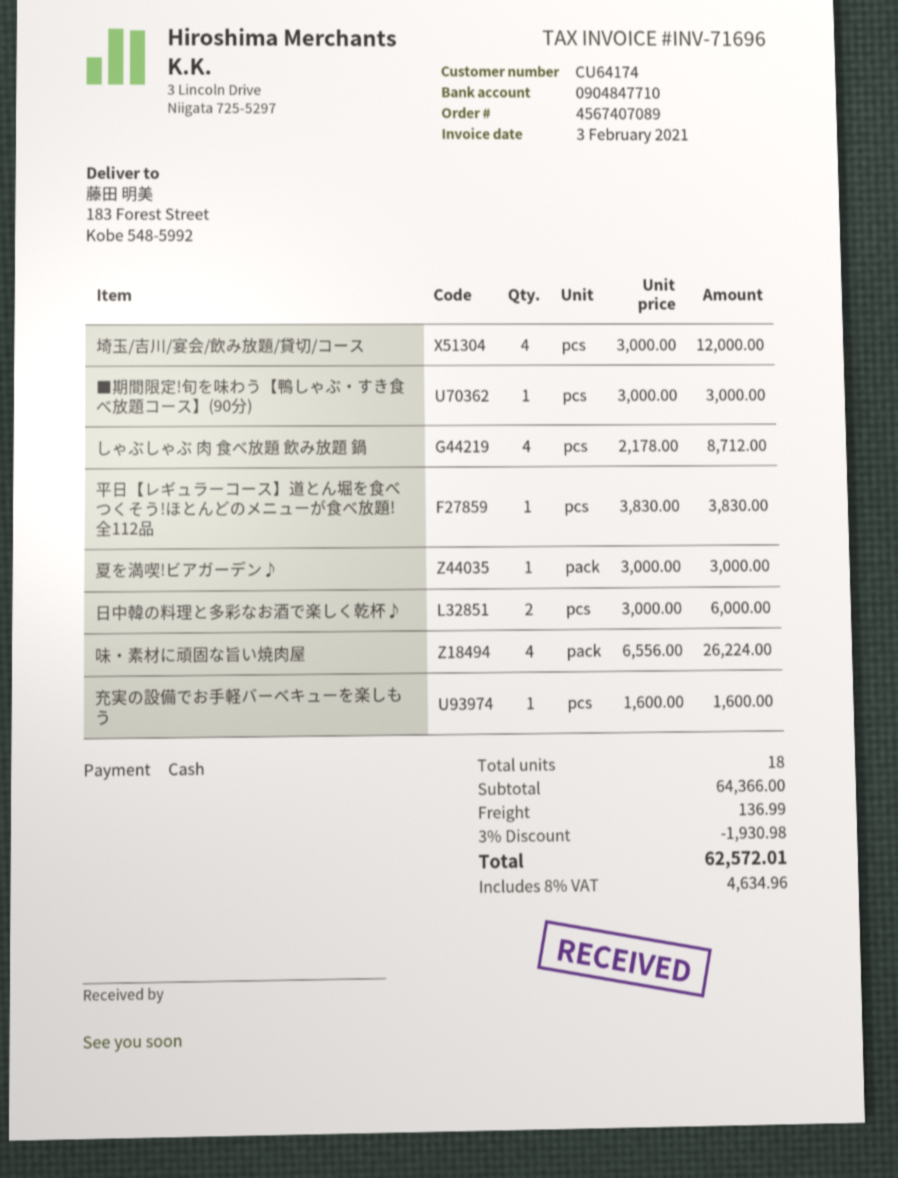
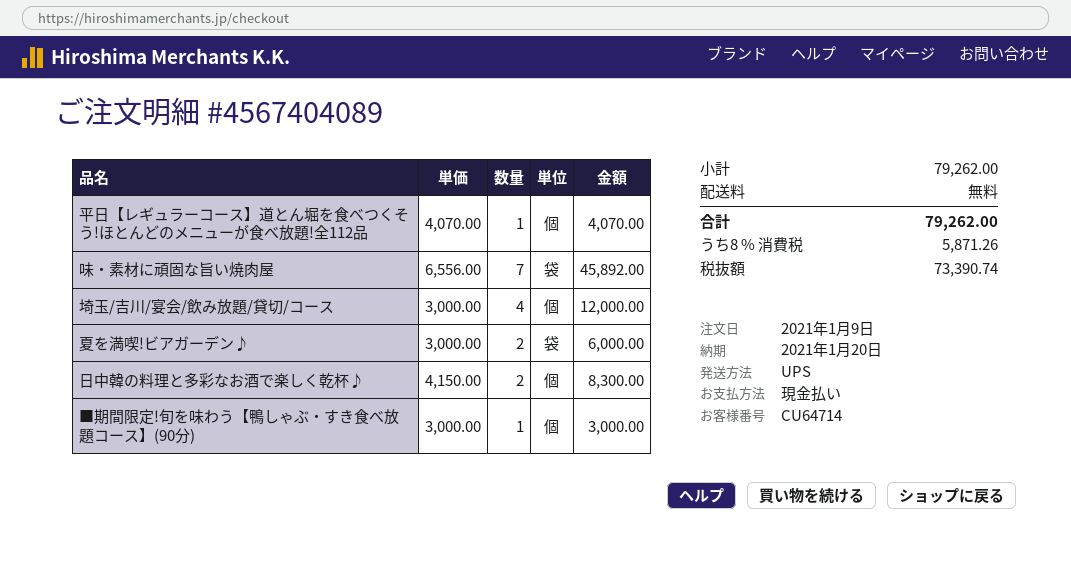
order number: 4567407089 -> 4567404089
customer number: CU64174 -> CU64714
しゃぶしゃぶ 肉 食べ放題 飲み放題 鍋: 4 x 2178.00 = 8712.00 -> none
平日【レギュラーコース】道とん堀を食べつくそう!ほとんどのメニューが食べ放題!全112品: 1 x 3830.00 = 3830.00 -> 1 x 4070.00 = 4070.00
夏を満喫!ビアガーデン♪: 1 x 3000.00 = 3000.00 -> 2 x 3000.00 = 6000.00
日中韓の料理と多彩なお酒で楽しく乾杯♪: 2 x 3000.00 = 6000.00 -> 2 x 4150.00 = 8300.00
味・素材に頑固な旨い焼肉屋: 4 x 6556.00 = 26224.00 -> 7 x 6556.00 = 45892.00
充実の設備でお手軽バーベキューを楽しもう: 1 x 1600.00 = 1600.00 -> none
subtotal: 64366.00 -> 79262.00
discount: 3% = 1930.98 -> none
shipping: 136.99 -> 0.00
tax: 8% = 4634.96 -> 8% = 5871.26
total: 62572.01 -> 79262.00

